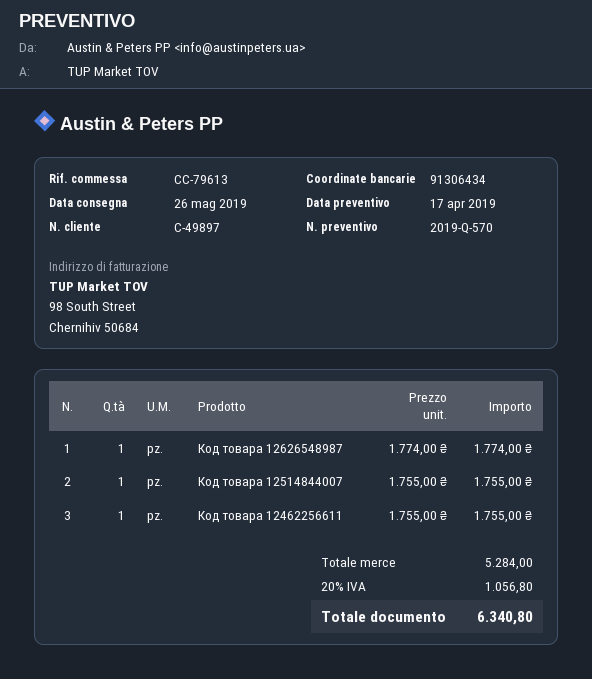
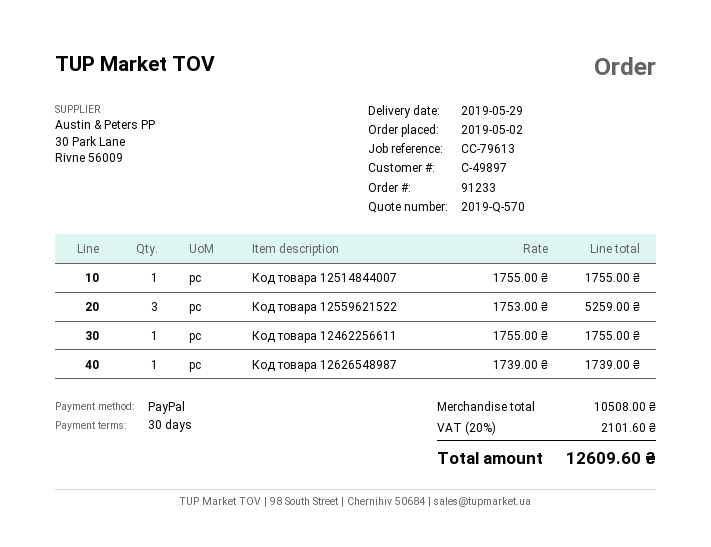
delivery date: 2019-05-26 -> 2019-05-29
Код товара 12626548987: 1 x 1774.00 = 1774.00 -> 1 x 1739.00 = 1739.00
Код товара 12559621522: none -> 3 x 1753.00 = 5259.00
subtotal: 5284.00 -> 10508.00
tax: 20% = 1056.80 -> 20% = 2101.60
total: 6340.80 -> 12609.60

